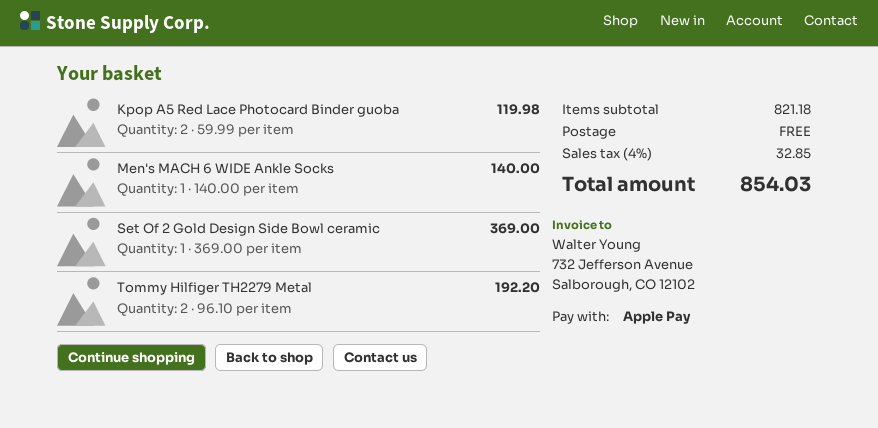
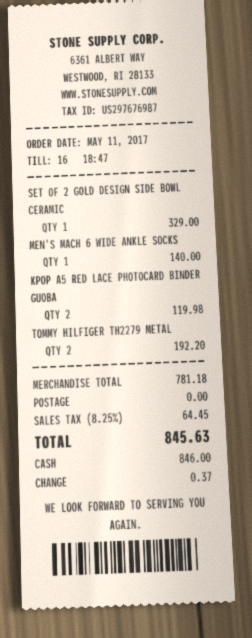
payment method: Apple Pay -> cash
Set Of 2 Gold Design Side Bowl ceramic: 1 for 369.00 -> 1 for 329.00
subtotal: 821.18 -> 781.18
tax: 4% = 32.85 -> 8.25% = 64.45
total: 854.03 -> 845.63

